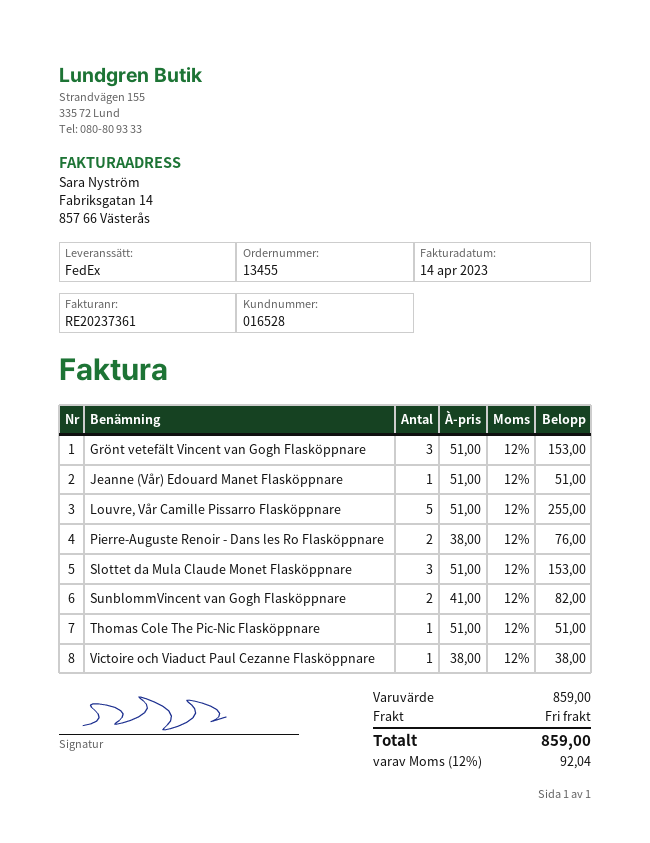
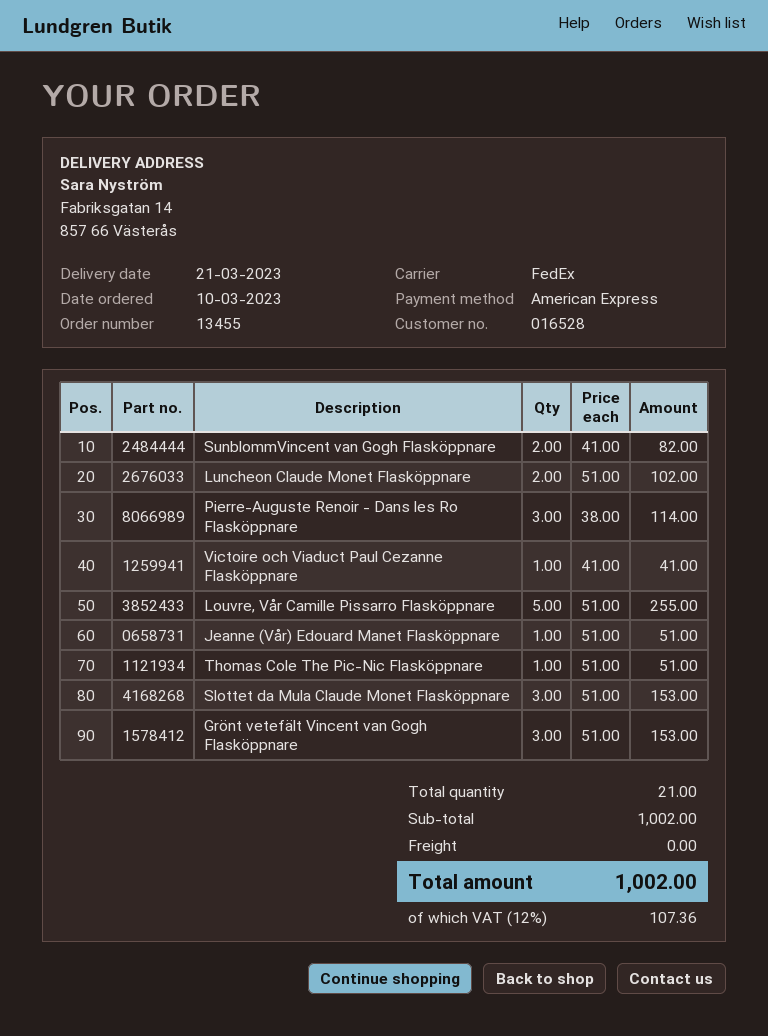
Pierre-Auguste Renoir - Dans les Ro Flasköppnare: 2 x 38.00 = 76.00 -> 3 x 38.00 = 114.00
Victoire och Viaduct Paul Cezanne Flasköppnare: 1 x 38.00 = 38.00 -> 1 x 41.00 = 41.00
Luncheon Claude Monet Flasköppnare: none -> 2 x 51.00 = 102.00
subtotal: 859.00 -> 1002.00
tax: 12% = 92.04 -> 12% = 107.36
total: 859.00 -> 1002.00

